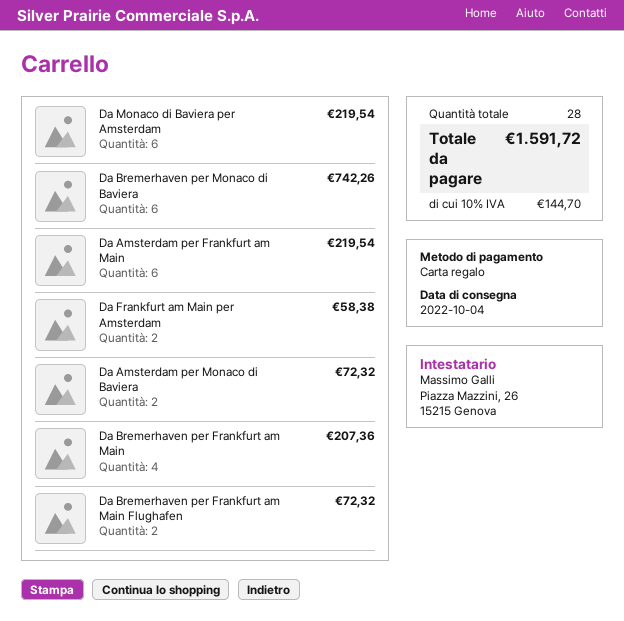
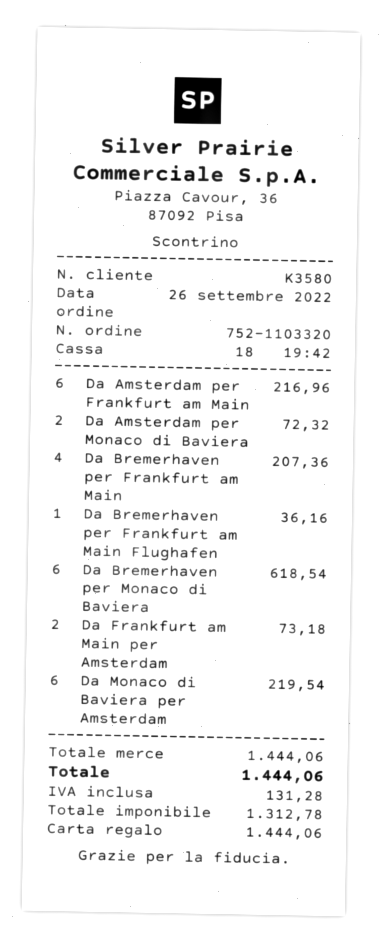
Da Bremerhaven per Monaco di Baviera: 6 for 742.26 -> 6 for 618.54
Da Amsterdam per Frankfurt am Main: 6 for 219.54 -> 6 for 216.96
Da Frankfurt am Main per Amsterdam: 2 for 58.38 -> 2 for 73.18
Da Bremerhaven per Frankfurt am Main Flughafen: 2 for 72.32 -> 1 for 36.16
tax: 144.70 -> 131.28
total: 1591.72 -> 1444.06

